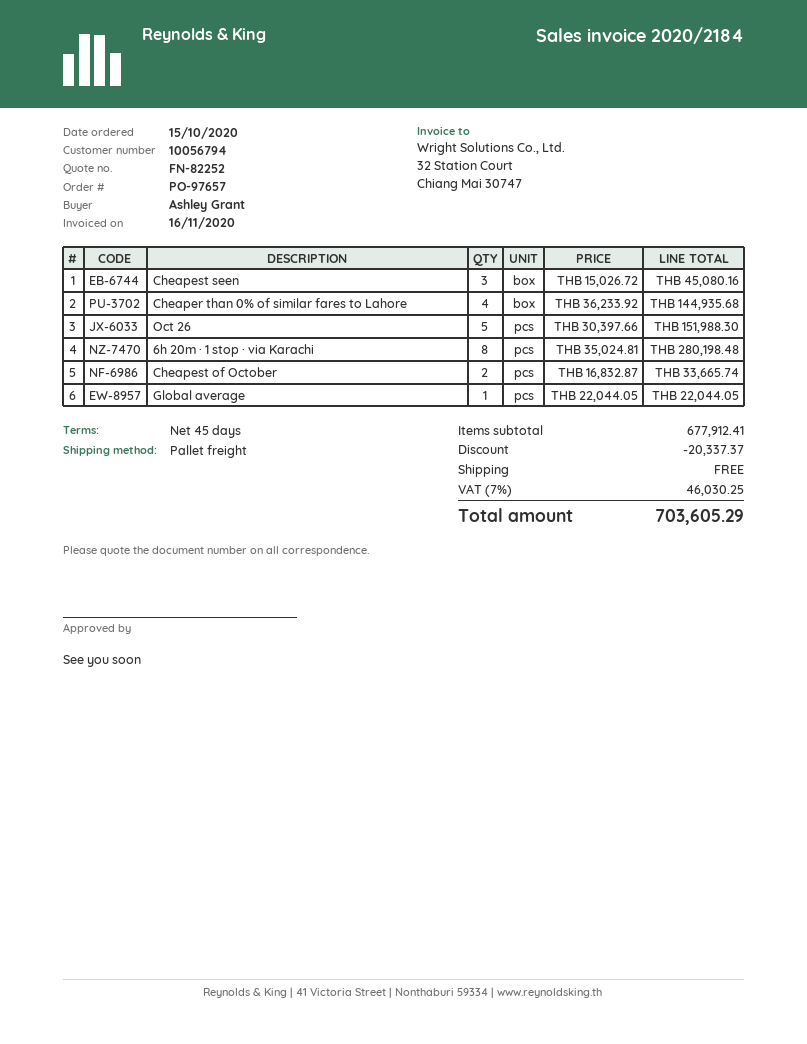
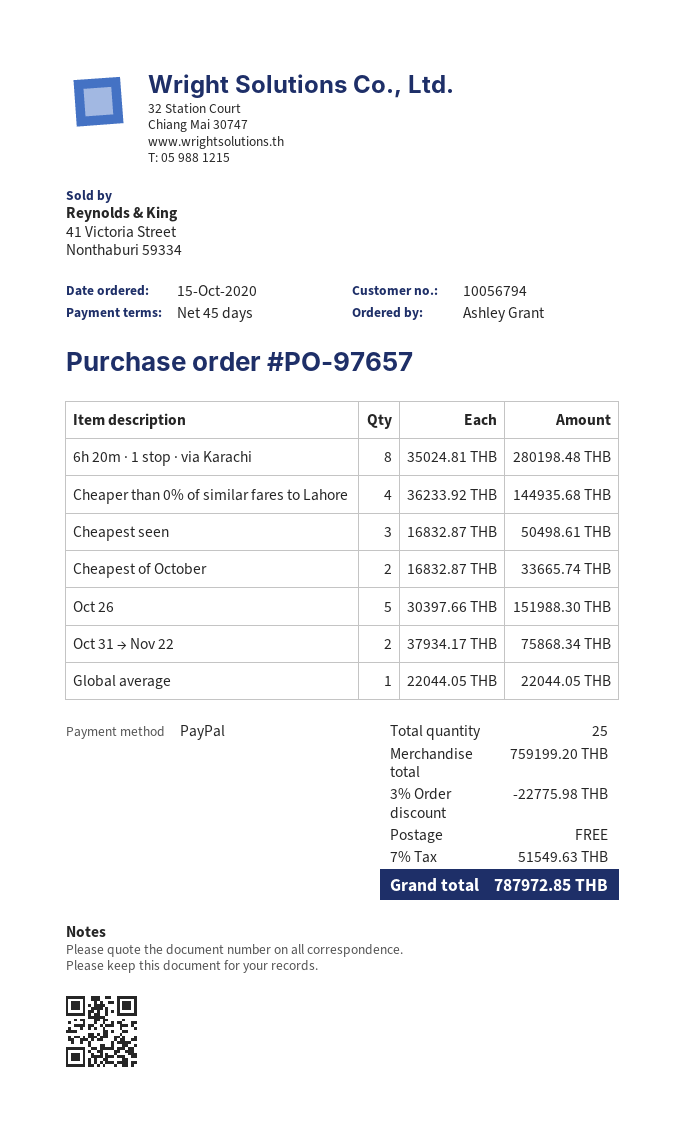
Cheapest seen: 3 x 15026.72 = 45080.16 -> 3 x 16832.87 = 50498.61
Oct 31 → Nov 22: none -> 2 x 37934.17 = 75868.34
subtotal: 677912.41 -> 759199.20
discount: 20337.37 -> 22775.98
tax: 7% = 46030.25 -> 7% = 51549.63
total: 703605.29 -> 787972.85

